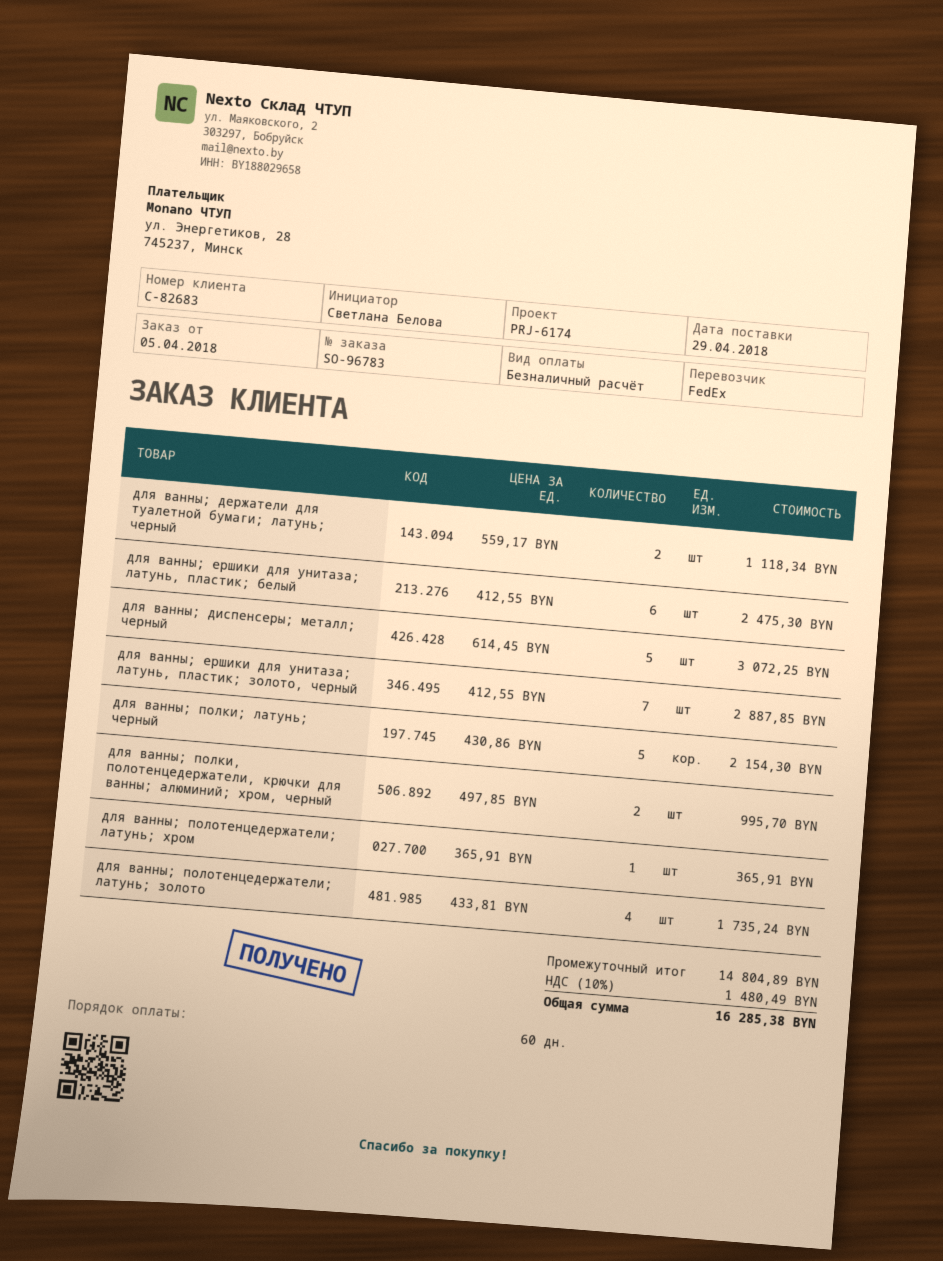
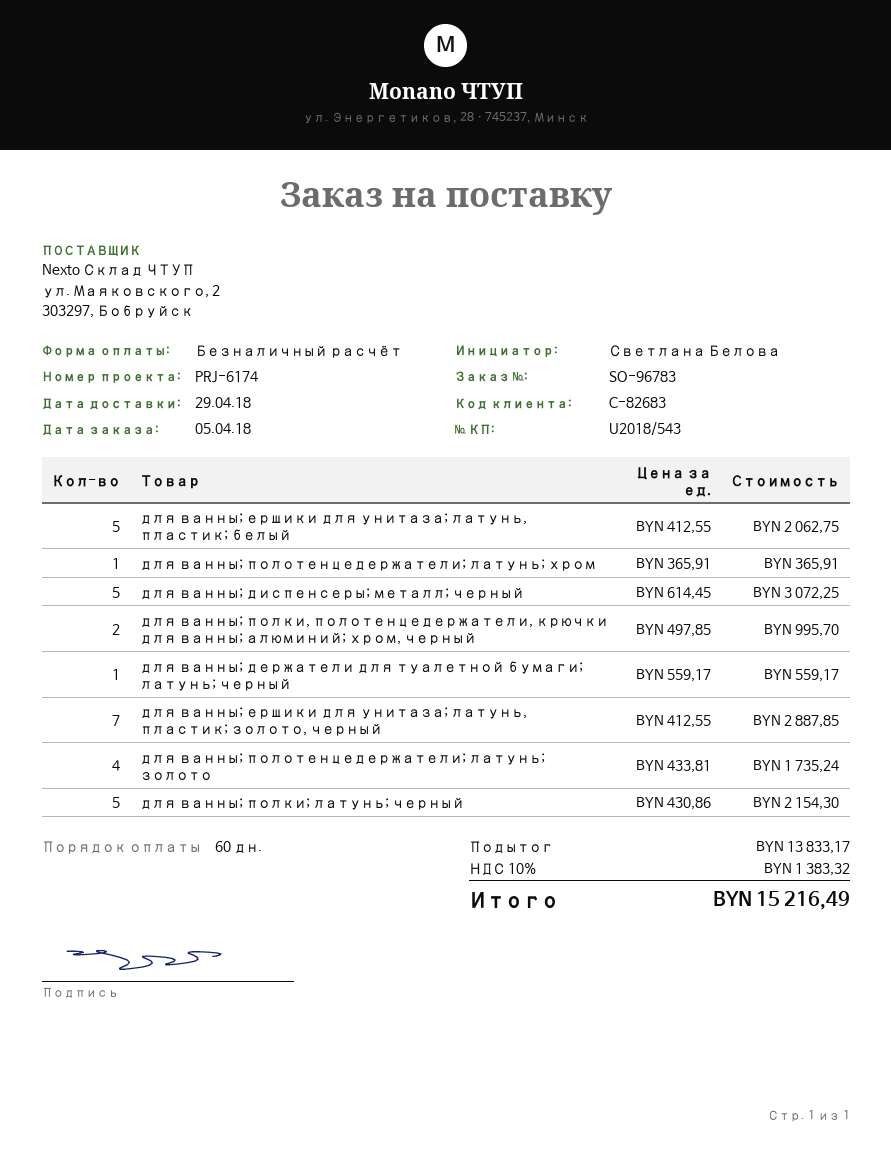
для ванны; держатели для туалетной бумаги; латунь; черный: 2 x 559.17 = 1118.34 -> 1 x 559.17 = 559.17
для ванны; ершики для унитаза; латунь, пластик; белый: 6 x 412.55 = 2475.30 -> 5 x 412.55 = 2062.75
subtotal: 14804.89 -> 13833.17
tax: 10% = 1480.49 -> 10% = 1383.32
total: 16285.38 -> 15216.49

